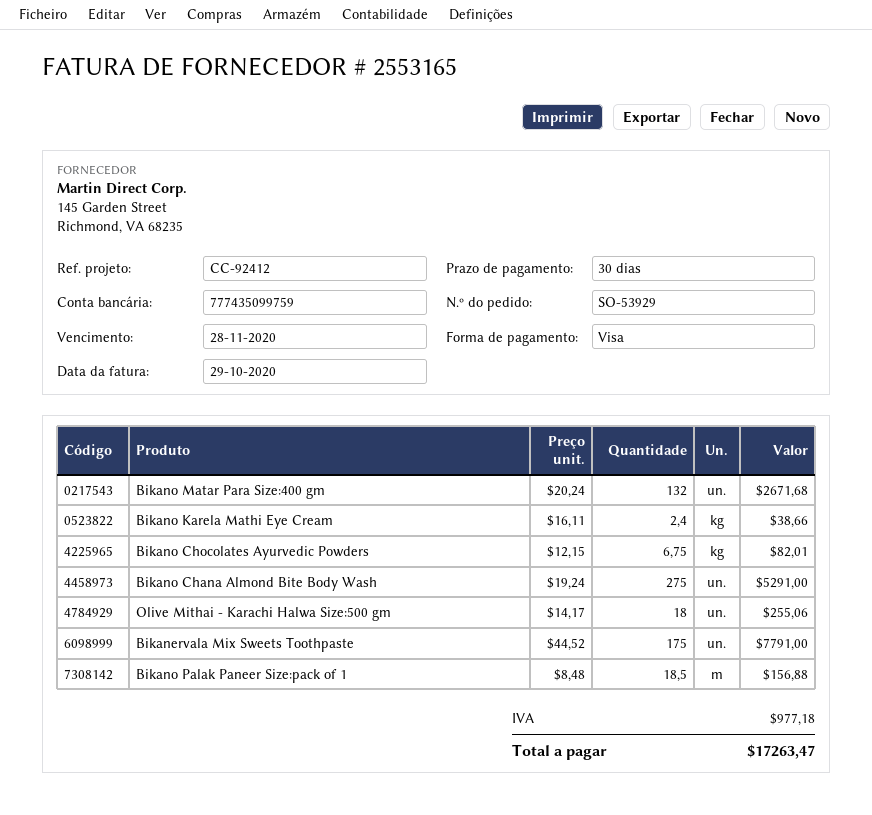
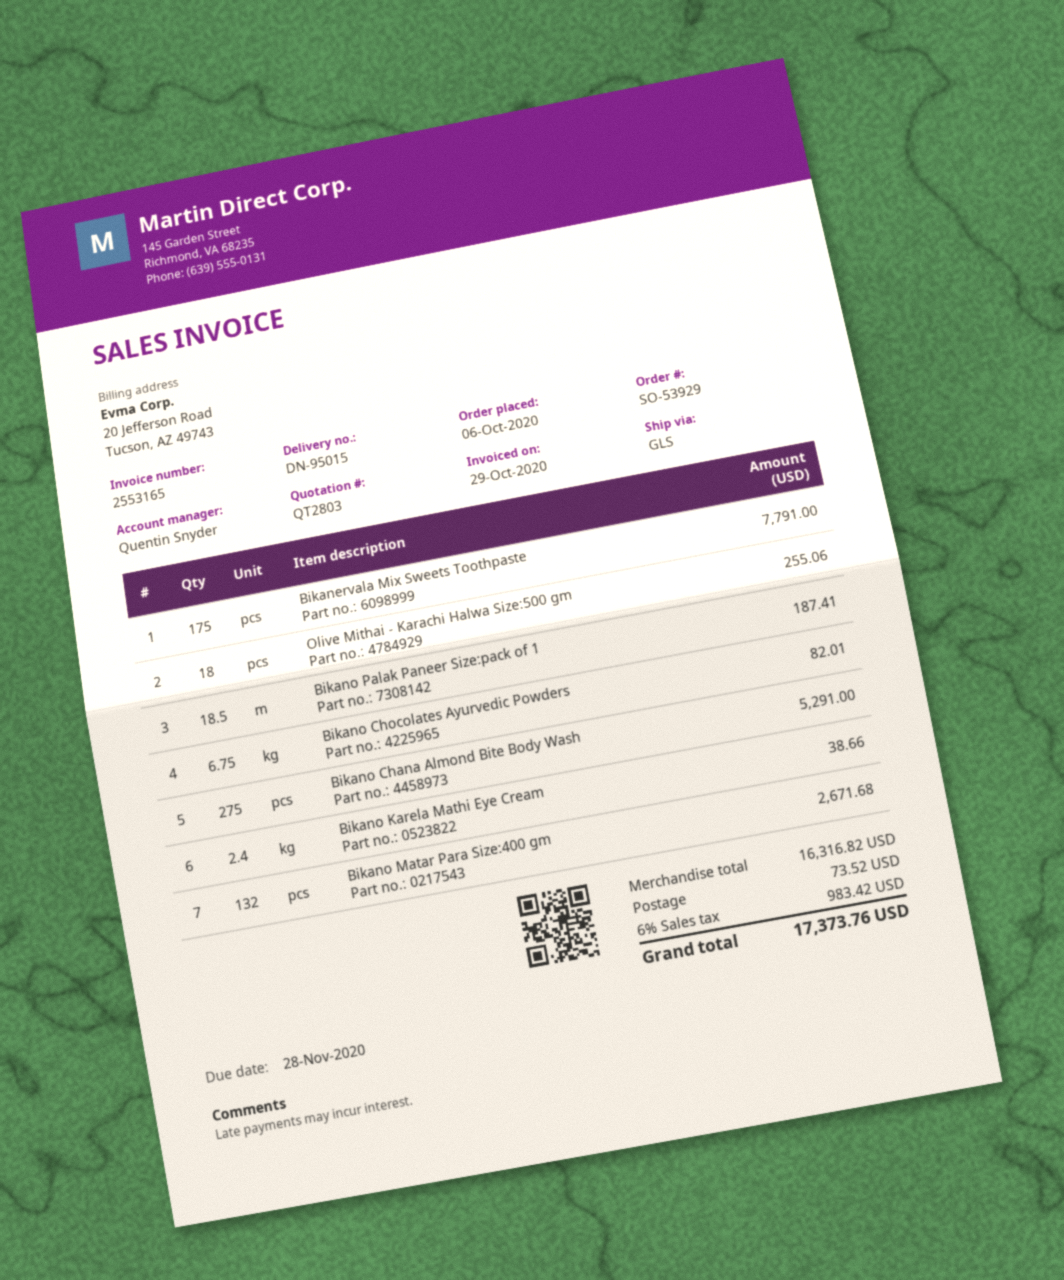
Bikano Palak Paneer Size:pack of 1: 18.5 for 156.88 -> 18.5 for 187.41
shipping: none -> 73.52
tax: 977.18 -> 983.42
total: 17263.47 -> 17373.76

